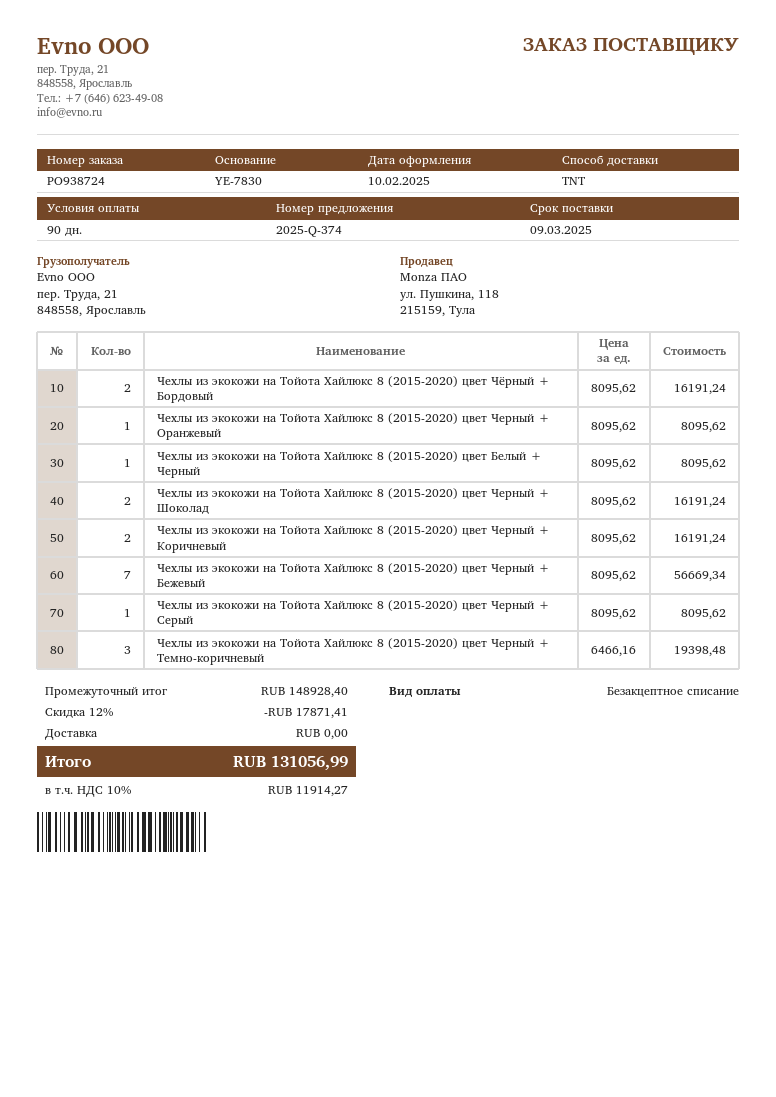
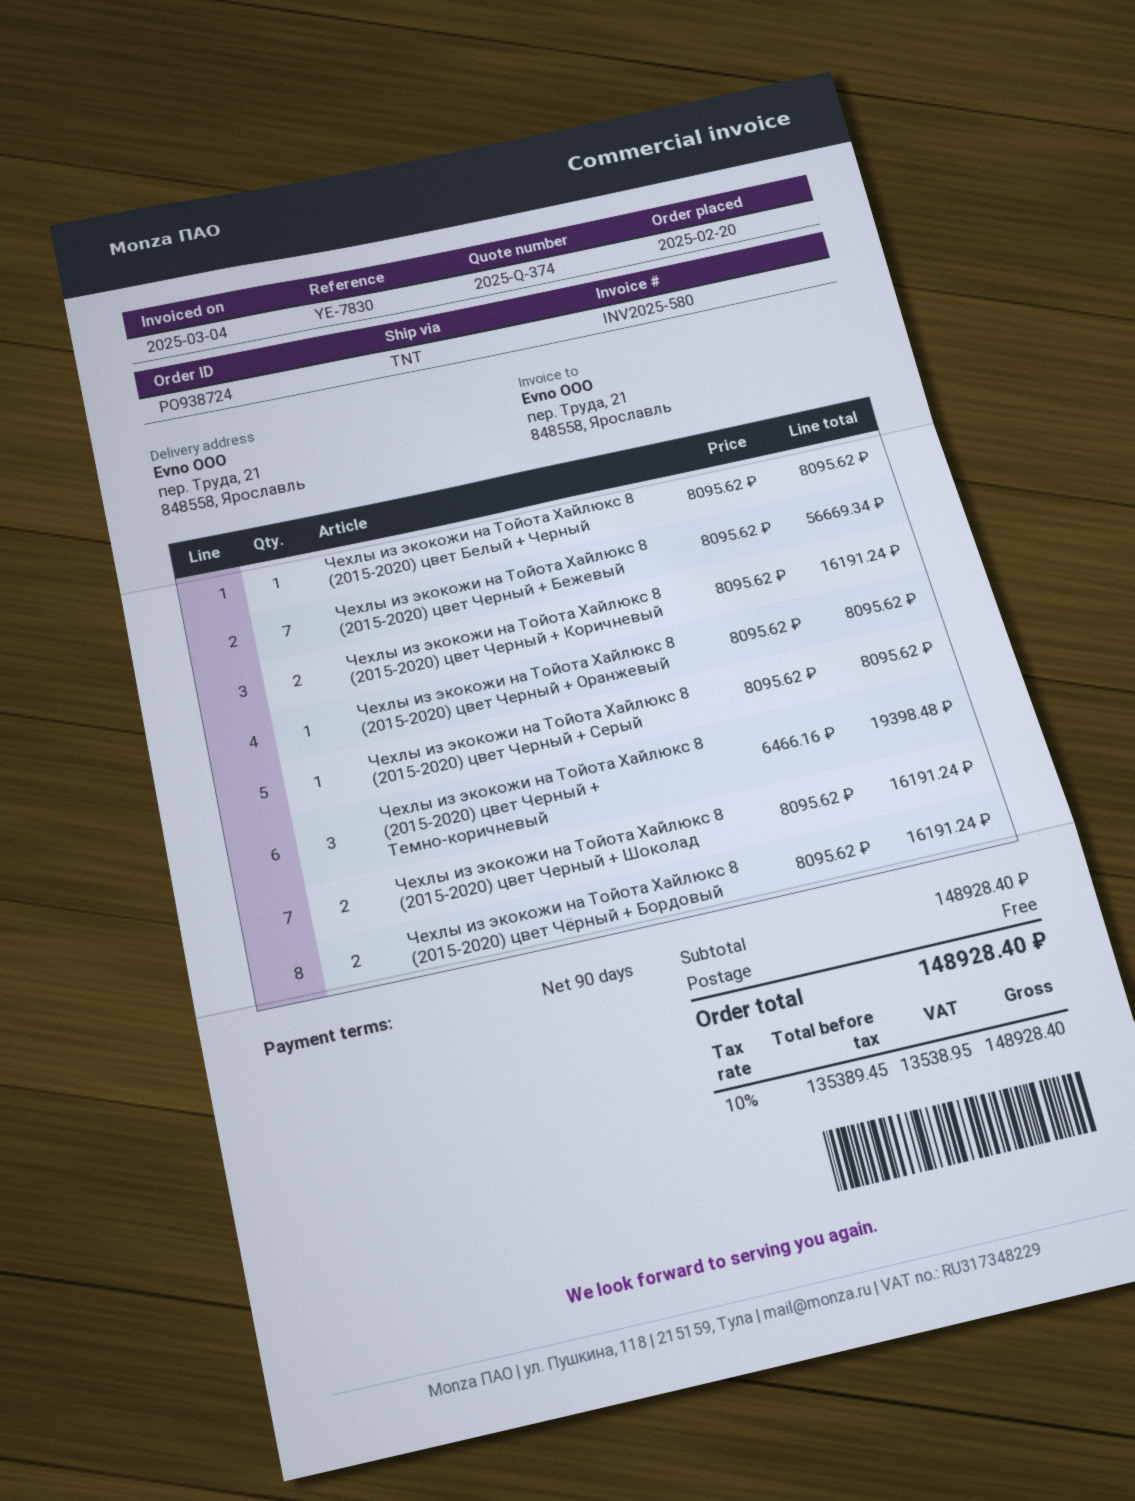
order date: 2025-02-10 -> 2025-02-20
discount: 12% = 17871.41 -> none
tax: 10% = 11914.27 -> 10% = 13538.95
total: 131056.99 -> 148928.40

